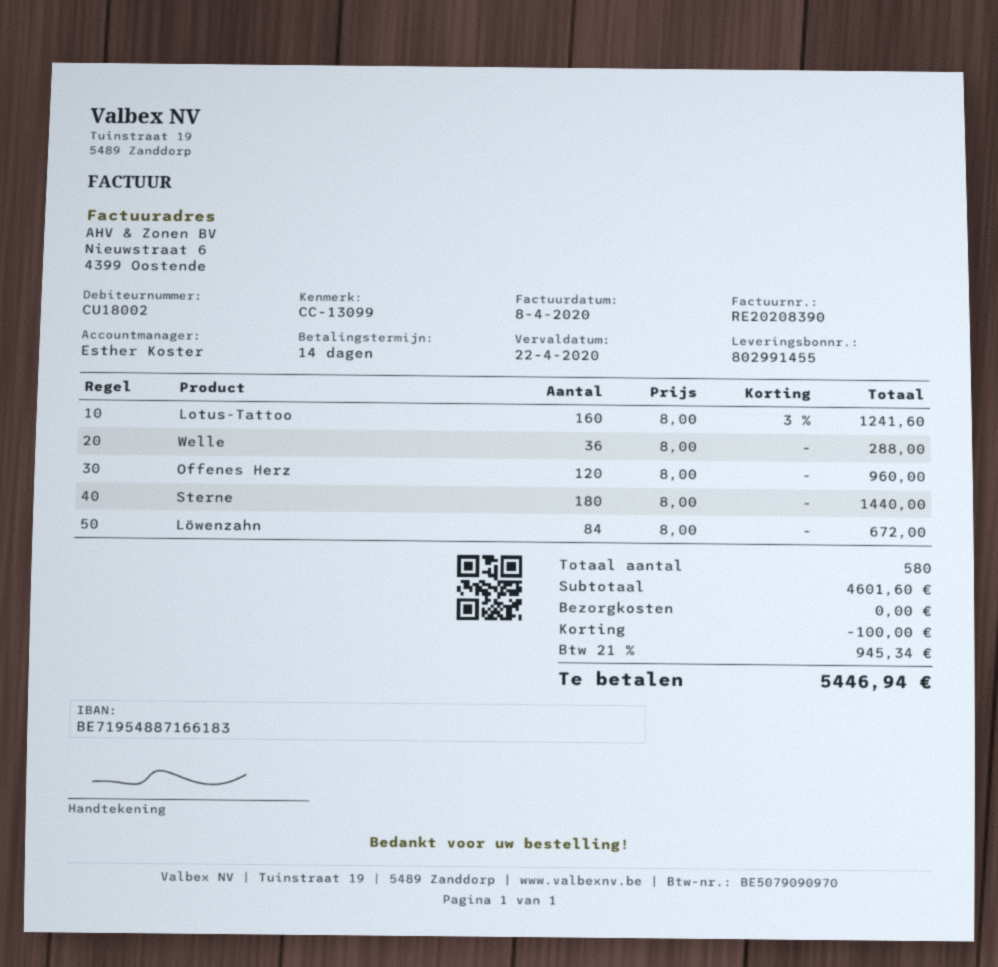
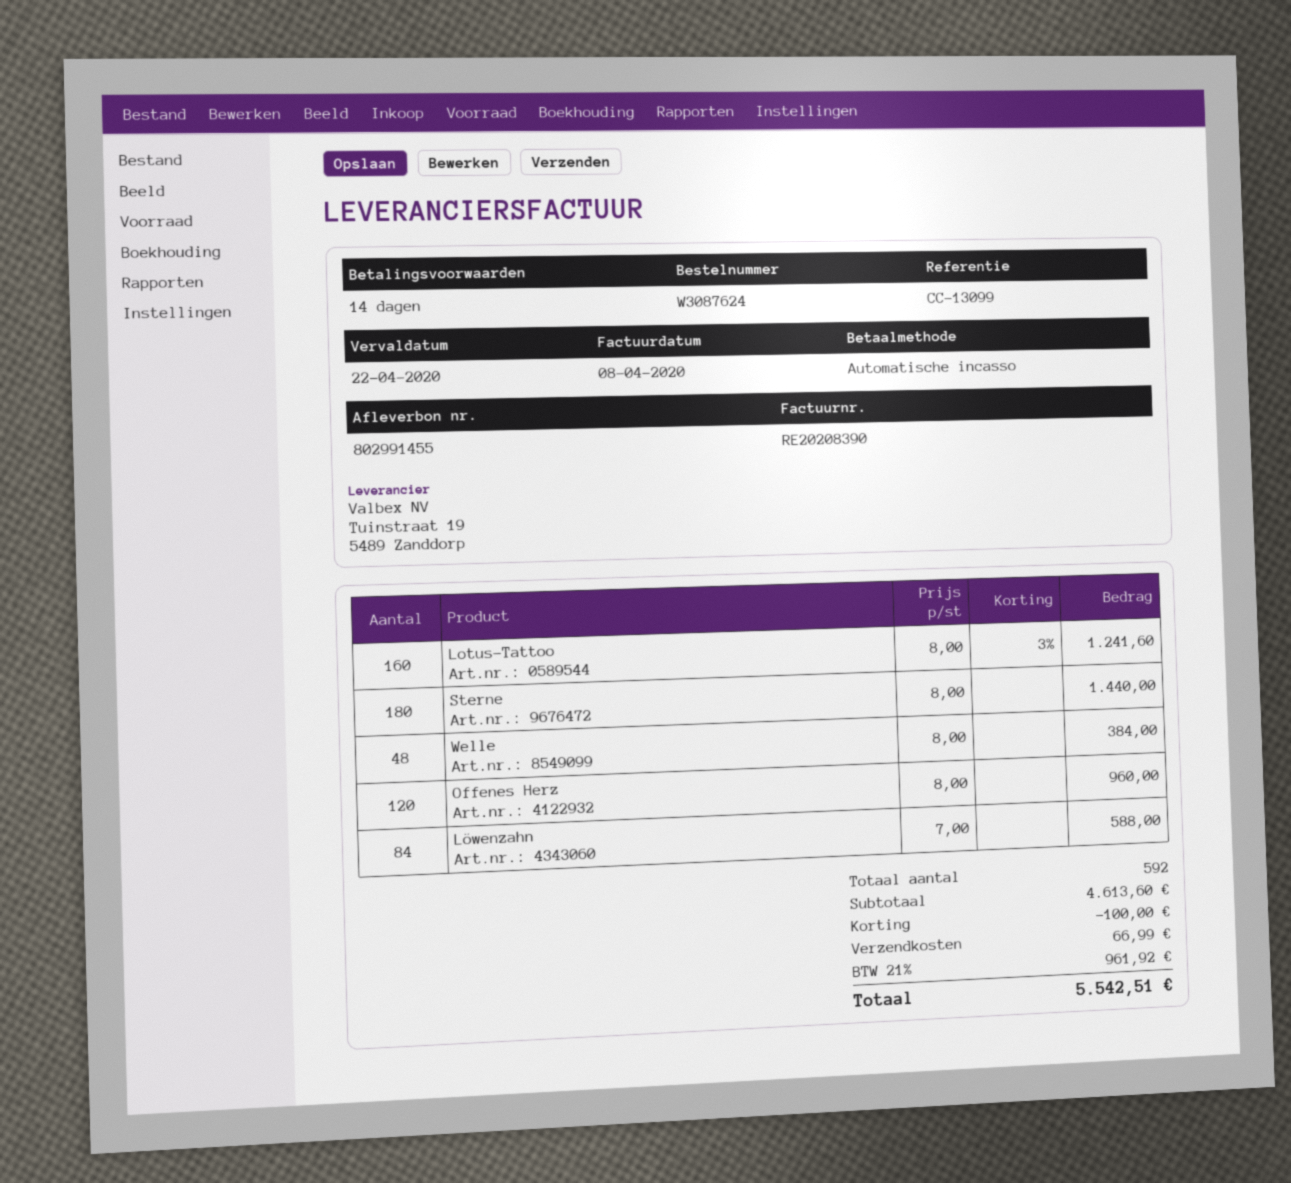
Welle: 36 x 8.00 = 288.00 -> 48 x 8.00 = 384.00
Löwenzahn: 84 x 8.00 = 672.00 -> 84 x 7.00 = 588.00
total quantity: 580 -> 592
subtotal: 4601.60 -> 4613.60
shipping: 0.00 -> 66.99
tax: 21% = 945.34 -> 21% = 961.92
total: 5446.94 -> 5542.51

